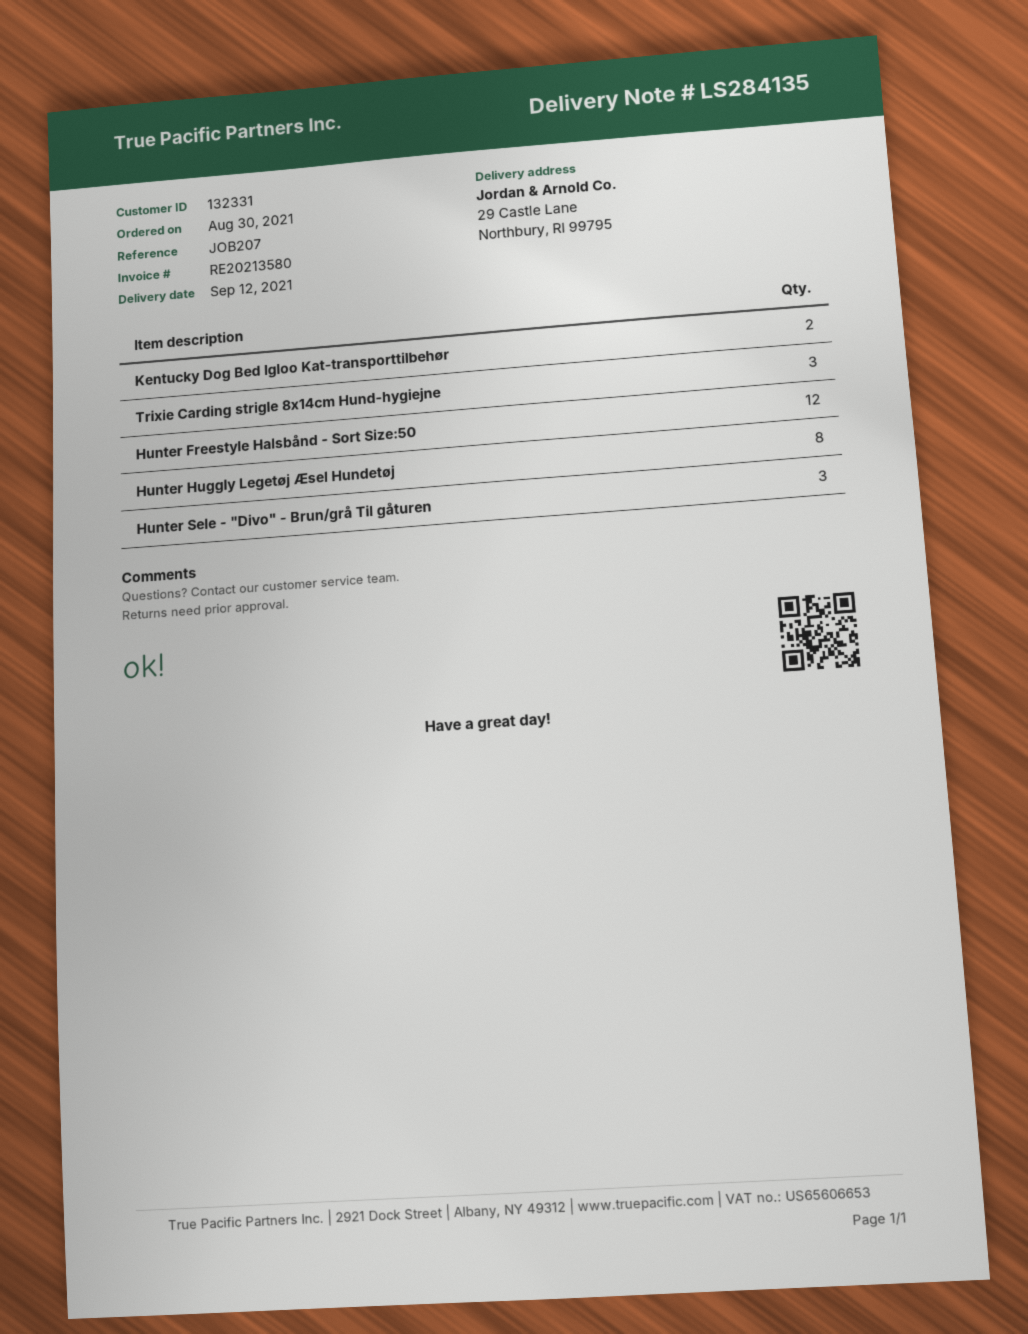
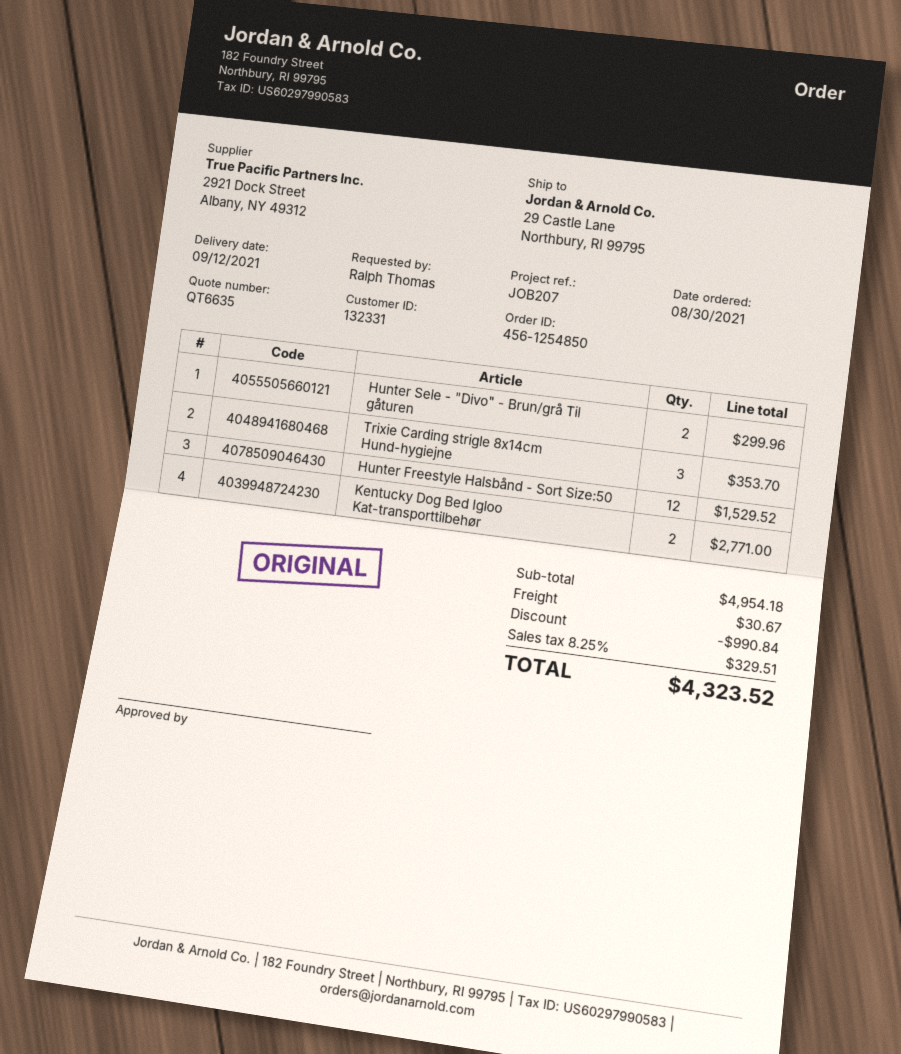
Hunter Huggly Legetøj Æsel Hundetøj: 8 -> none
Hunter Sele - "Divo" - Brun/grå Til gåturen: 3 -> 2

